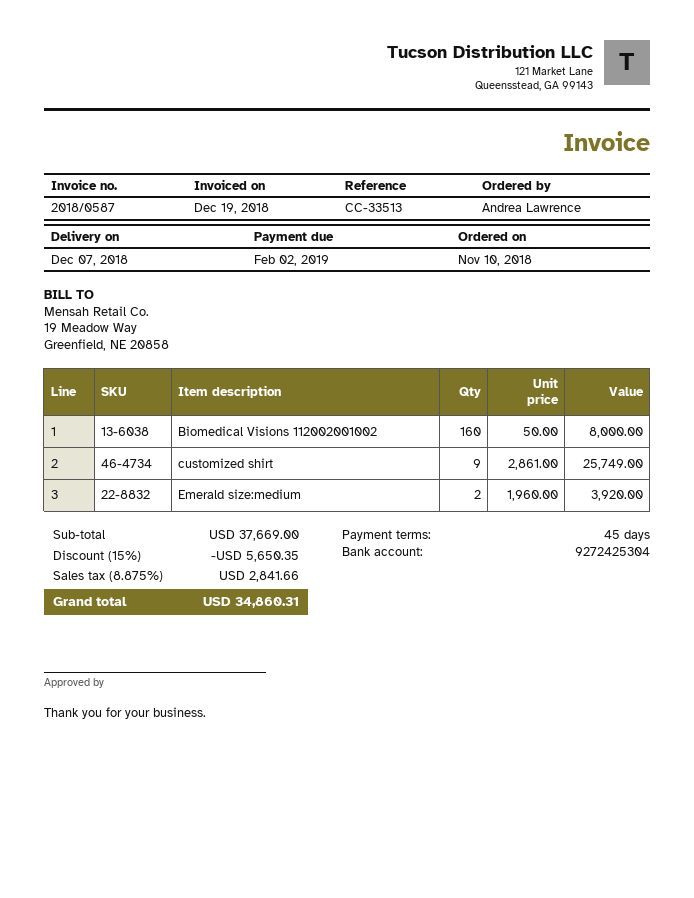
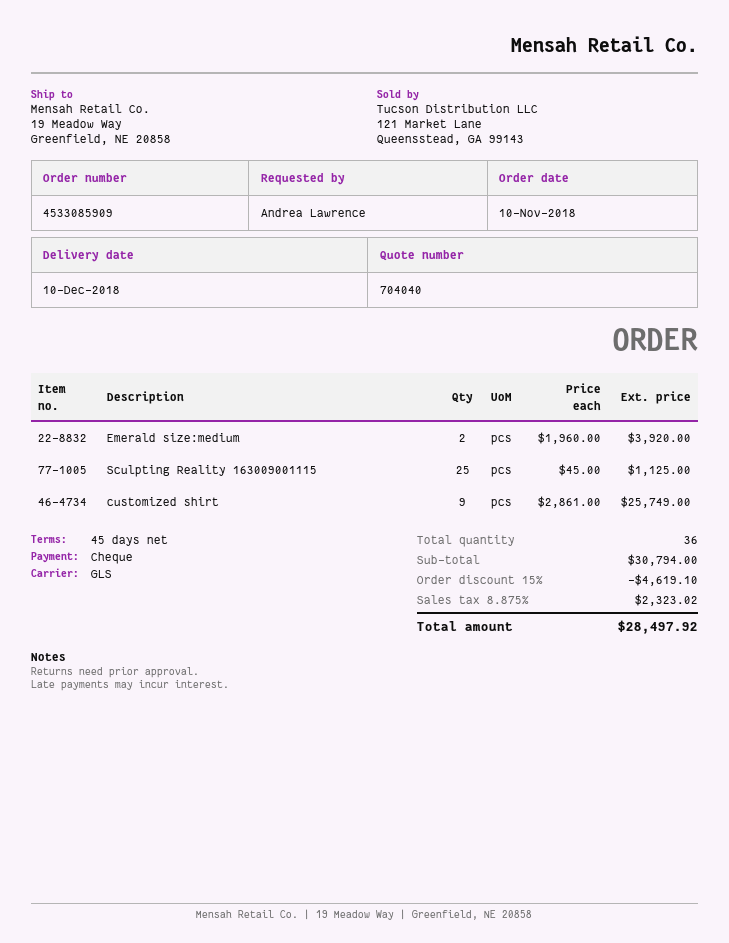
delivery date: 2018-12-07 -> 2018-12-10
Biomedical Visions 112002001002: 160 x 50.00 = 8000.00 -> none
Sculpting Reality 163009001115: none -> 25 x 45.00 = 1125.00
subtotal: 37669.00 -> 30794.00
discount: 15% = 5650.35 -> 15% = 4619.10
tax: 8.875% = 2841.66 -> 8.875% = 2323.02
total: 34860.31 -> 28497.92

